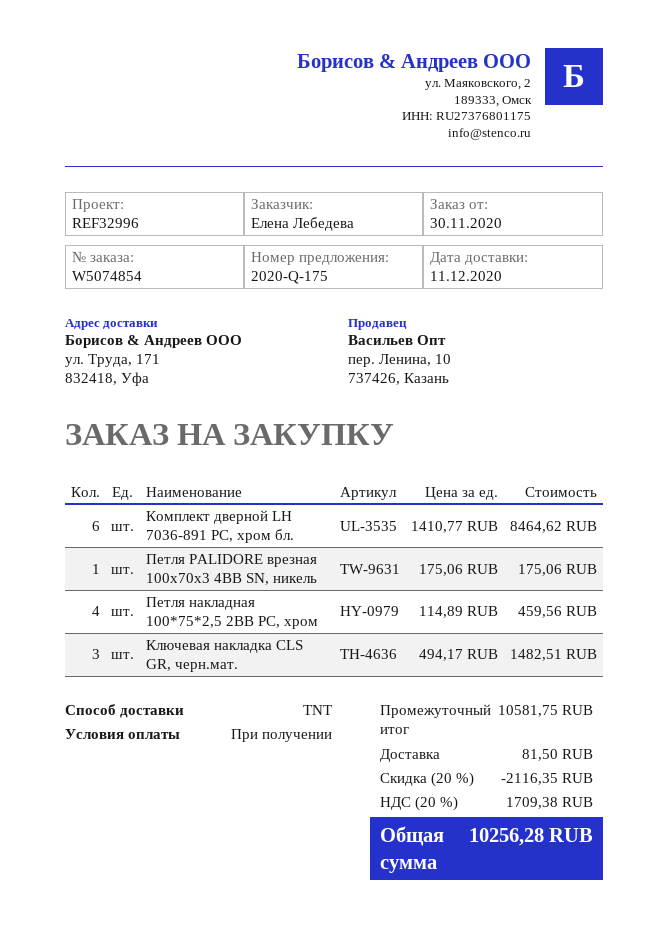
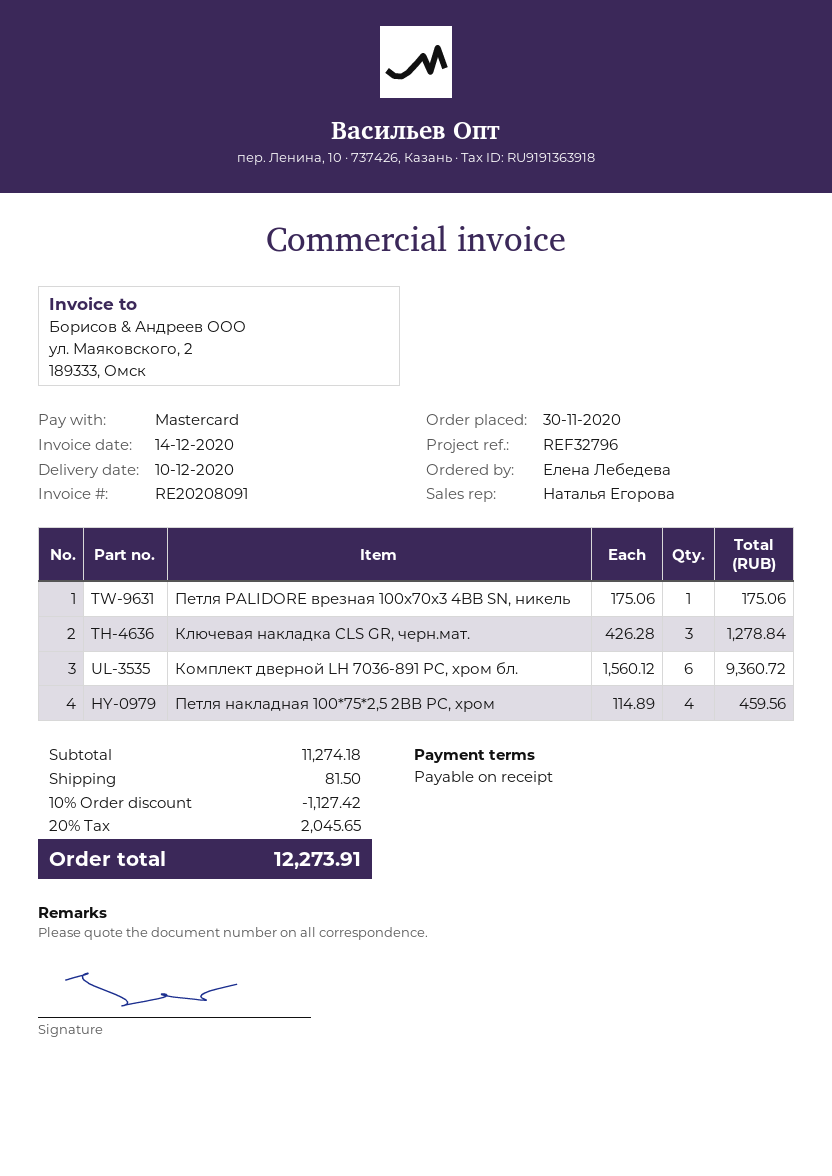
delivery date: 2020-12-11 -> 2020-12-10
reference: REF32996 -> REF32796
Комплект дверной LH 7036-891 PC, хром бл.: 6 x 1410.77 = 8464.62 -> 6 x 1560.12 = 9360.72
Ключевая накладка CLS GR, черн.мат.: 3 x 494.17 = 1482.51 -> 3 x 426.28 = 1278.84
subtotal: 10581.75 -> 11274.18
discount: 20% = 2116.35 -> 10% = 1127.42
tax: 20% = 1709.38 -> 20% = 2045.65
total: 10256.28 -> 12273.91

